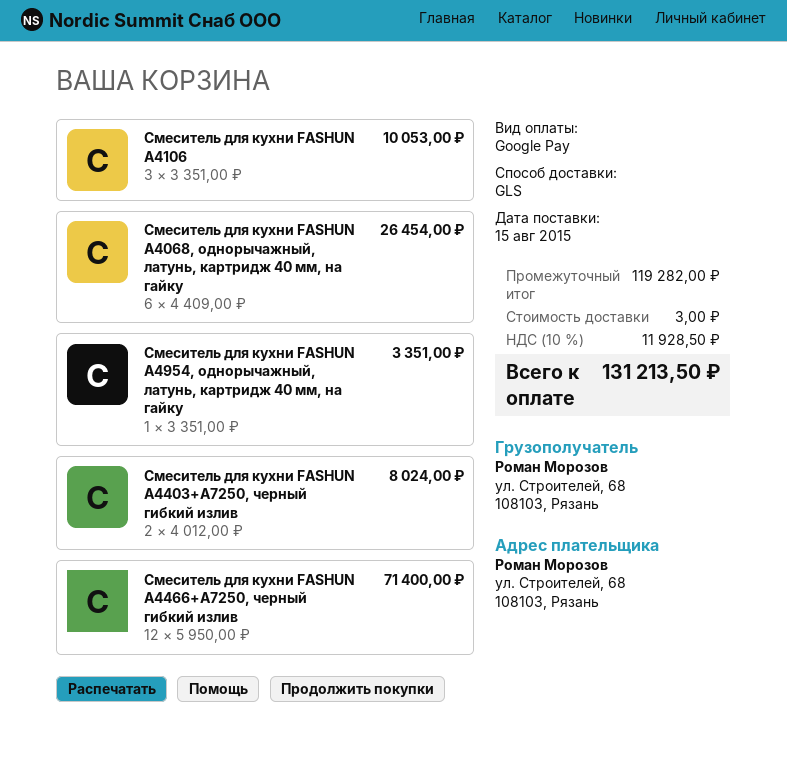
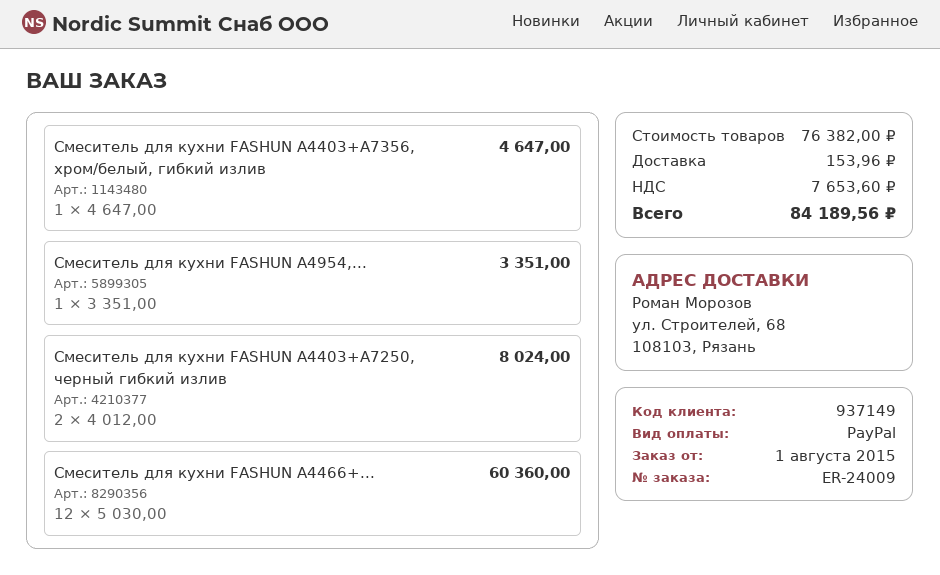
payment method: Google Pay -> PayPal
Смеситель для кухни FASHUN A4106: 3 x 3351.00 = 10053.00 -> none
Смеситель для кухни FASHUN A4068, однорычажный, латунь, картридж 40 мм, на гайку: 6 x 4409.00 = 26454.00 -> none
Смеситель для кухни FASHUN A4466+A7250, черный гибкий излив: 12 x 5950.00 = 71400.00 -> 12 x 5030.00 = 60360.00
Смеситель для кухни FASHUN A4403+A7356, хром/белый, гибкий излив: none -> 1 x 4647.00 = 4647.00
subtotal: 119282.00 -> 76382.00
shipping: 3.00 -> 153.96
tax: 11928.50 -> 7653.60
total: 131213.50 -> 84189.56

